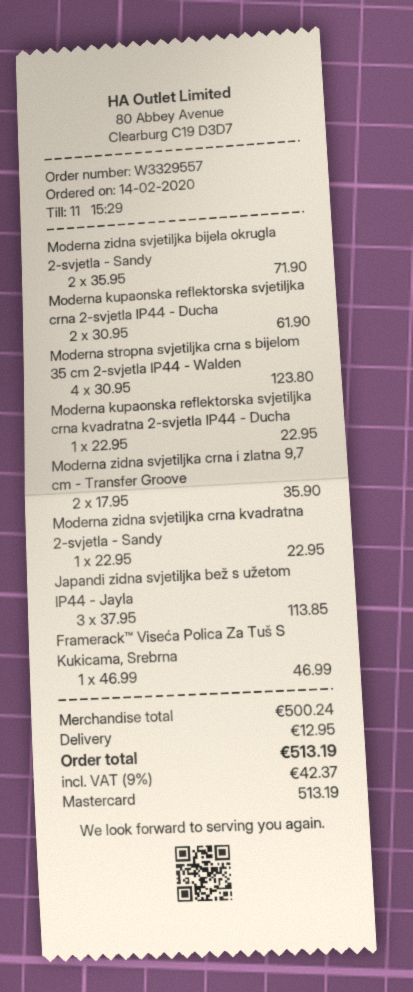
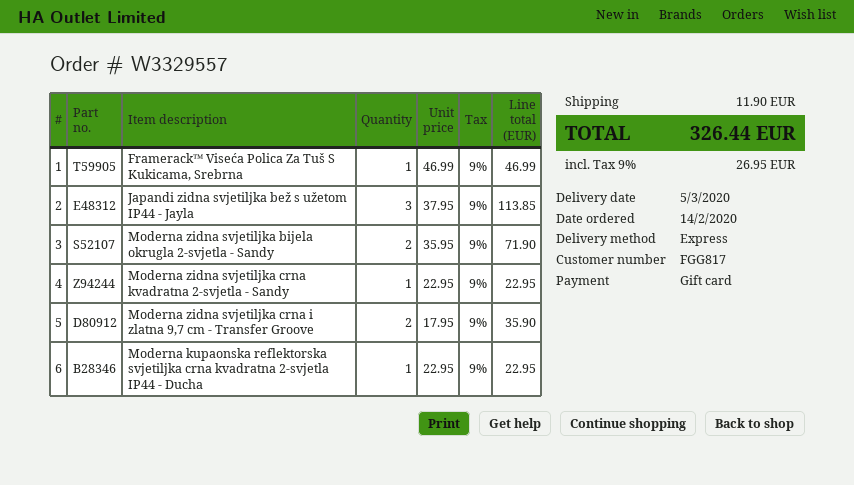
payment method: Mastercard -> gift card
Moderna kupaonska reflektorska svjetiljka crna 2-svjetla IP44 - Ducha: 2 x 30.95 = 61.90 -> none
Moderna stropna svjetiljka crna s bijelom 35 cm 2-svjetla IP44 - Walden: 4 x 30.95 = 123.80 -> none
shipping: 12.95 -> 11.90
tax: 9% = 42.37 -> 9% = 26.95
total: 513.19 -> 326.44

